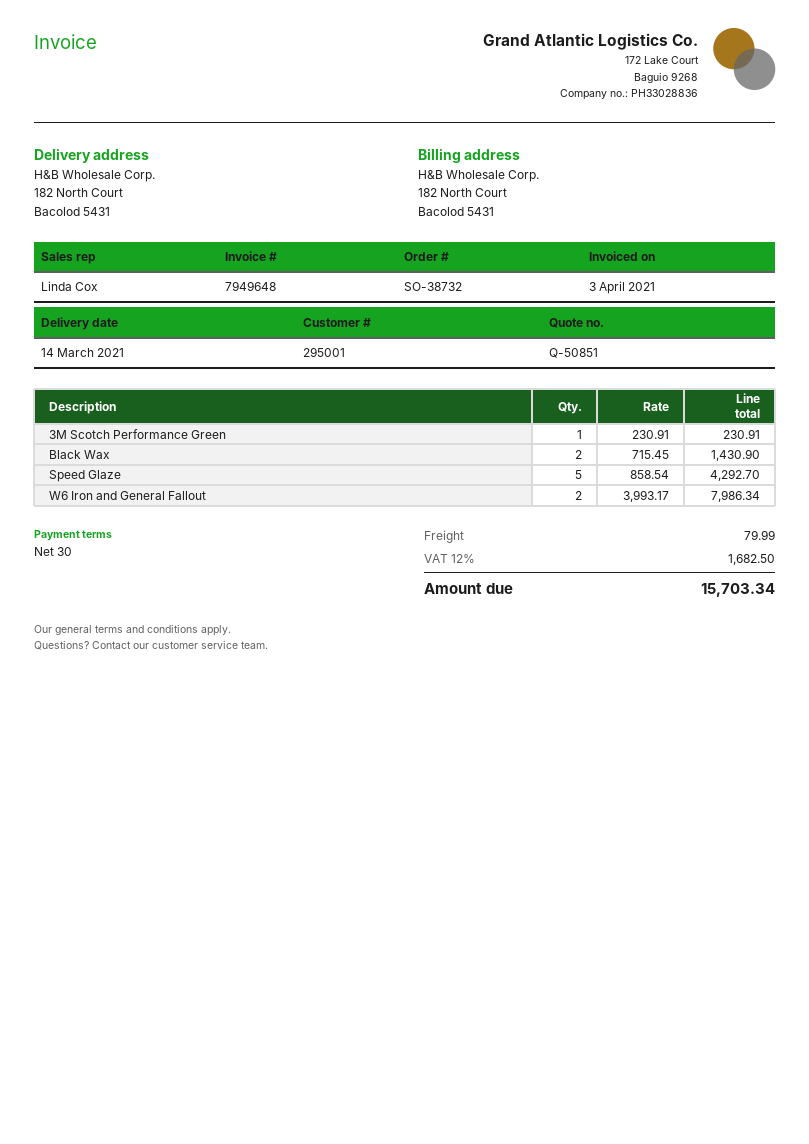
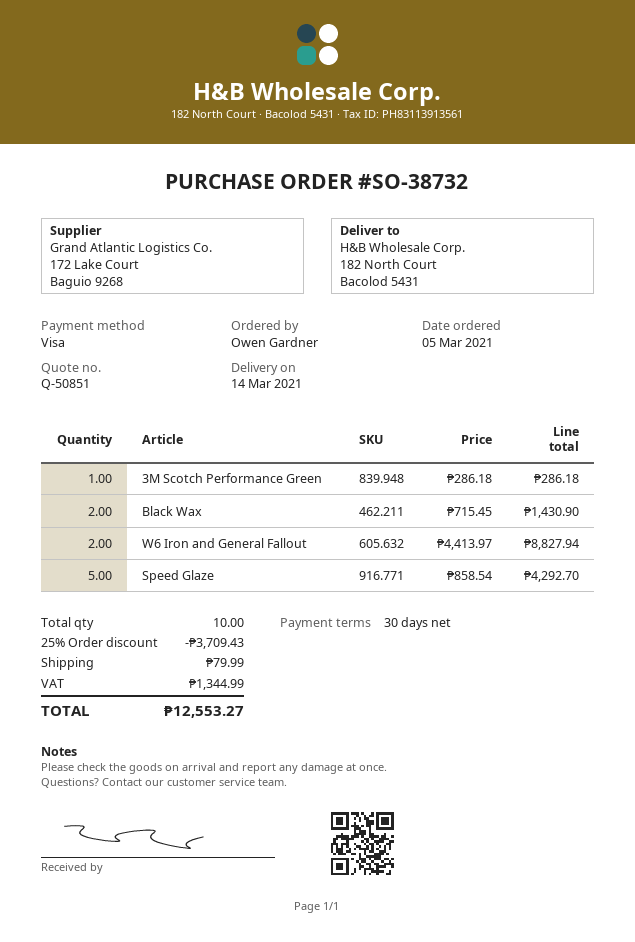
3M Scotch Performance Green: 1 x 230.91 = 230.91 -> 1 x 286.18 = 286.18
W6 Iron and General Fallout: 2 x 3993.17 = 7986.34 -> 2 x 4413.97 = 8827.94
discount: none -> 25% = 3709.43
tax: 1682.50 -> 1344.99
total: 15703.34 -> 12553.27

